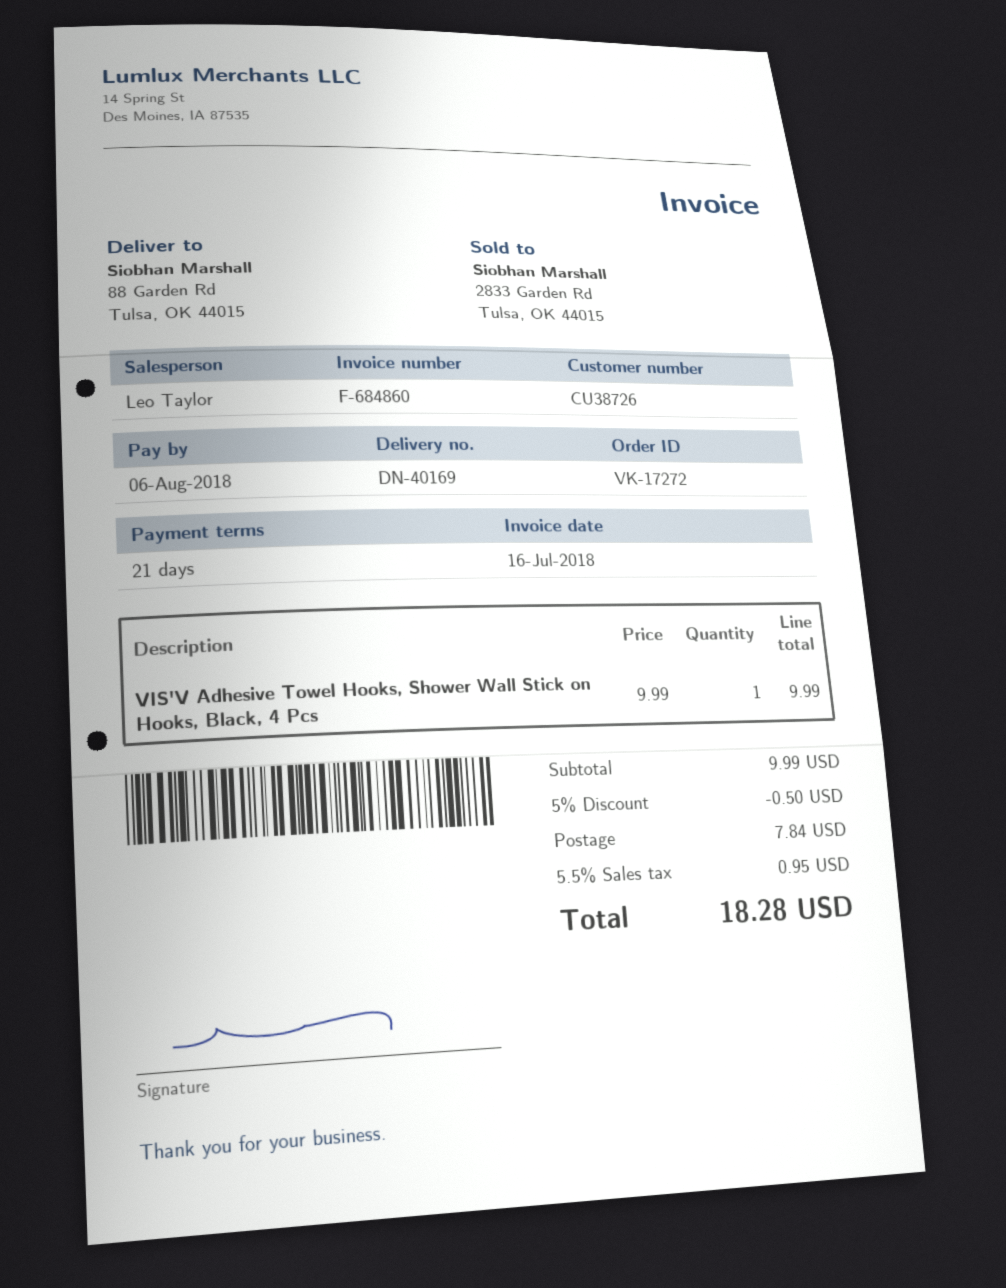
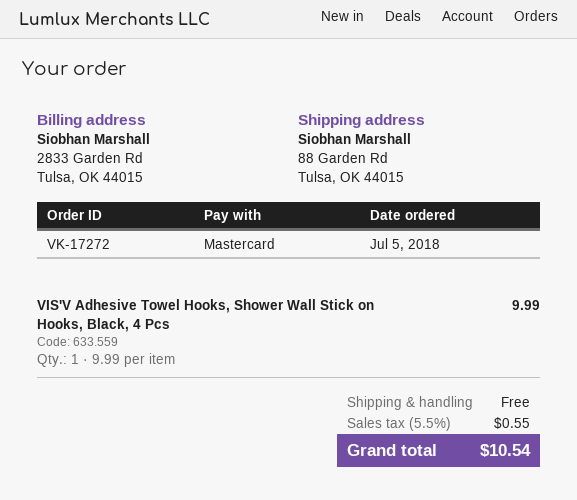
discount: 5% = 0.50 -> none
shipping: 7.84 -> 0.00
tax: 5.5% = 0.95 -> 5.5% = 0.55
total: 18.28 -> 10.54

